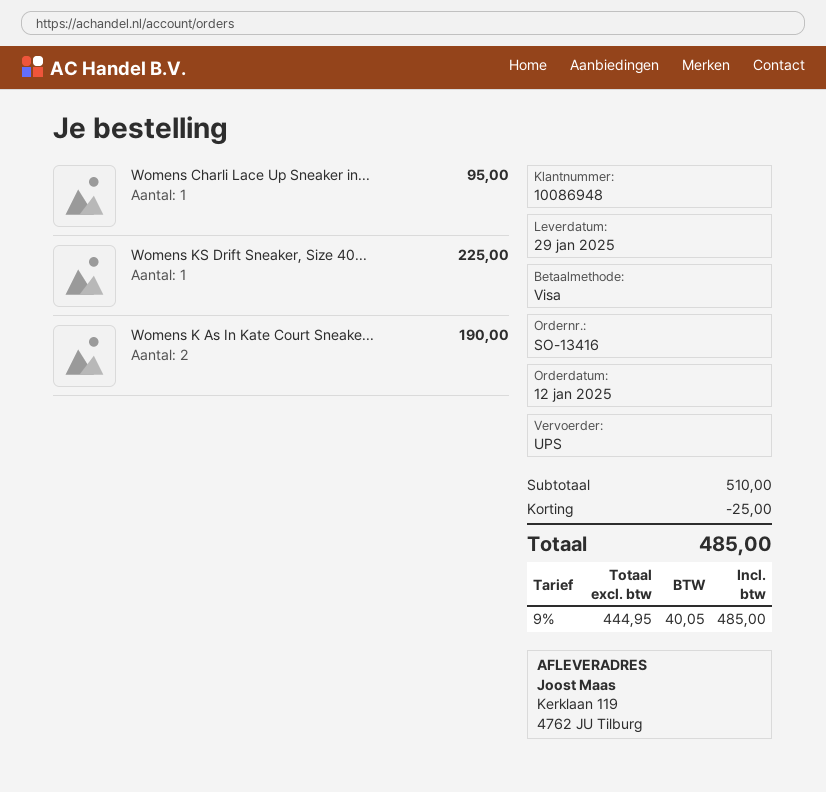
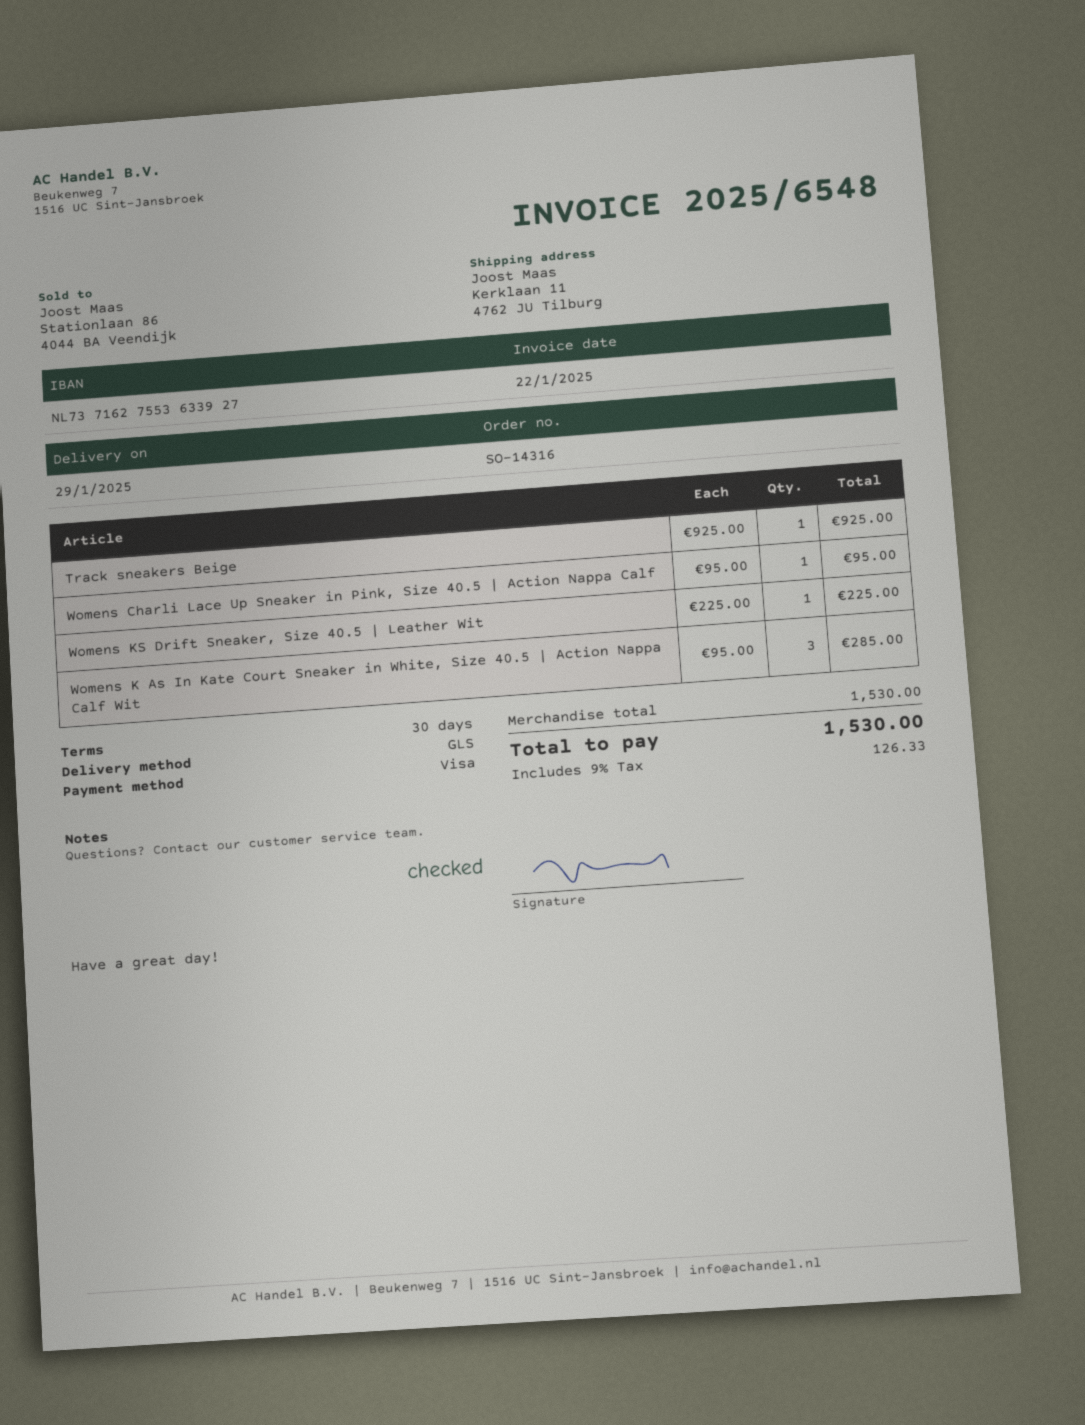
order number: SO-13416 -> SO-14316
shipping method: UPS -> GLS
ship to: Kerklaan 119, 4762 JU Tilburg -> Kerklaan 11, 4762 JU Tilburg
Womens K As In Kate Court Sneake...: 2 for 190.00 -> 3 for 285.00
Track sneakers Beige: none -> 1 for 925.00
subtotal: 510.00 -> 1530.00
discount: 25.00 -> none
tax: 9% = 40.05 -> 9% = 126.33
total: 485.00 -> 1530.00

